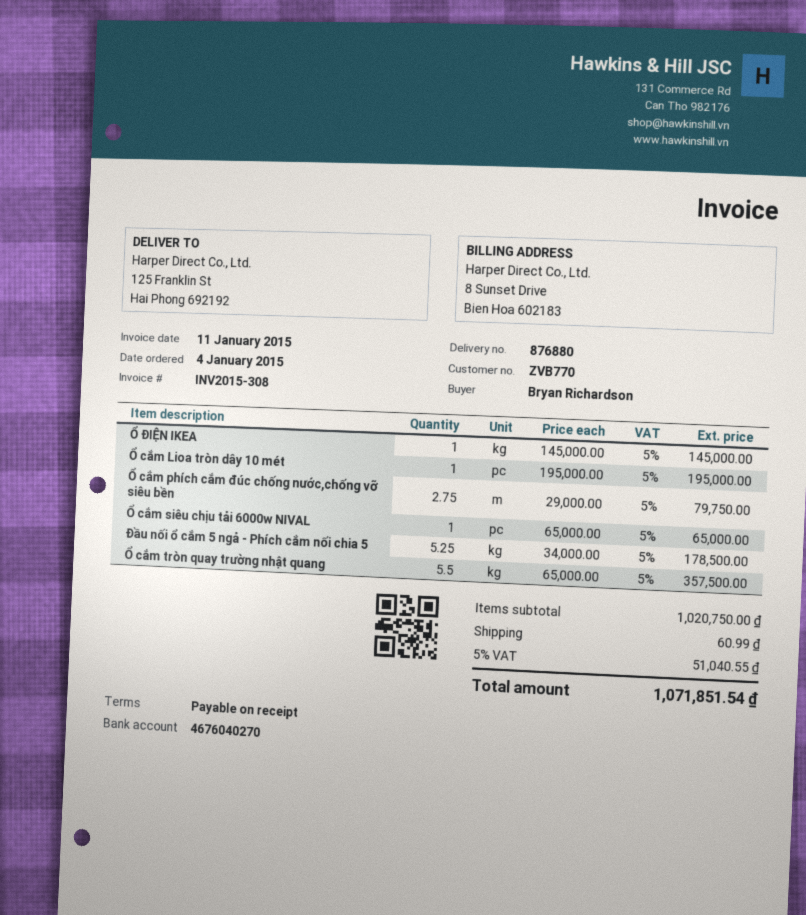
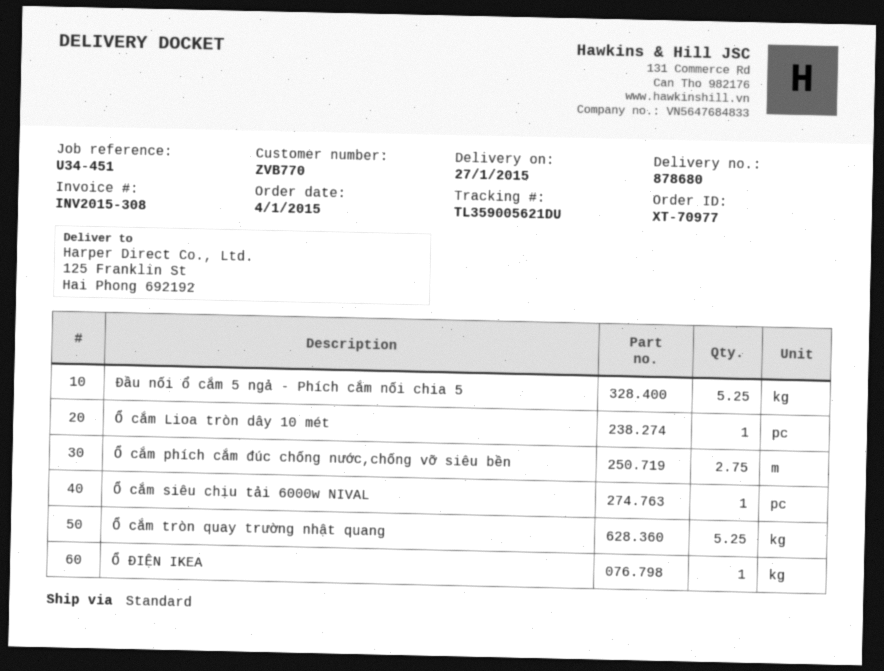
delivery note number: 876880 -> 878680
Ổ cắm tròn quay trường nhật quang: 5.5 -> 5.25

